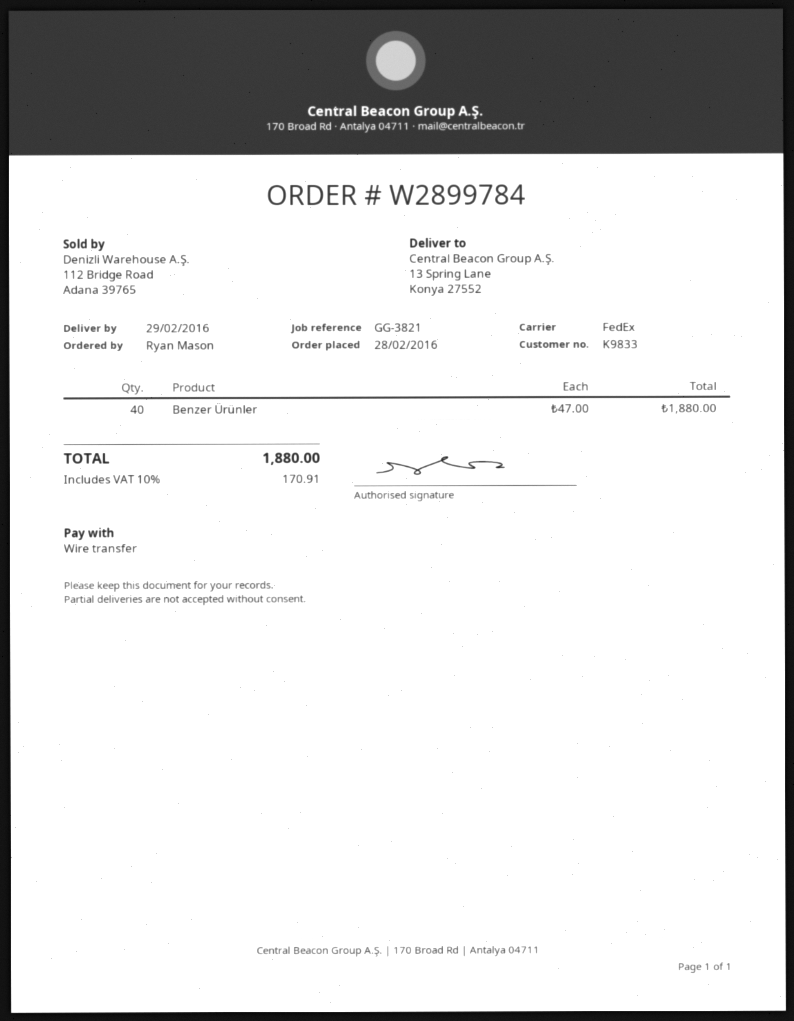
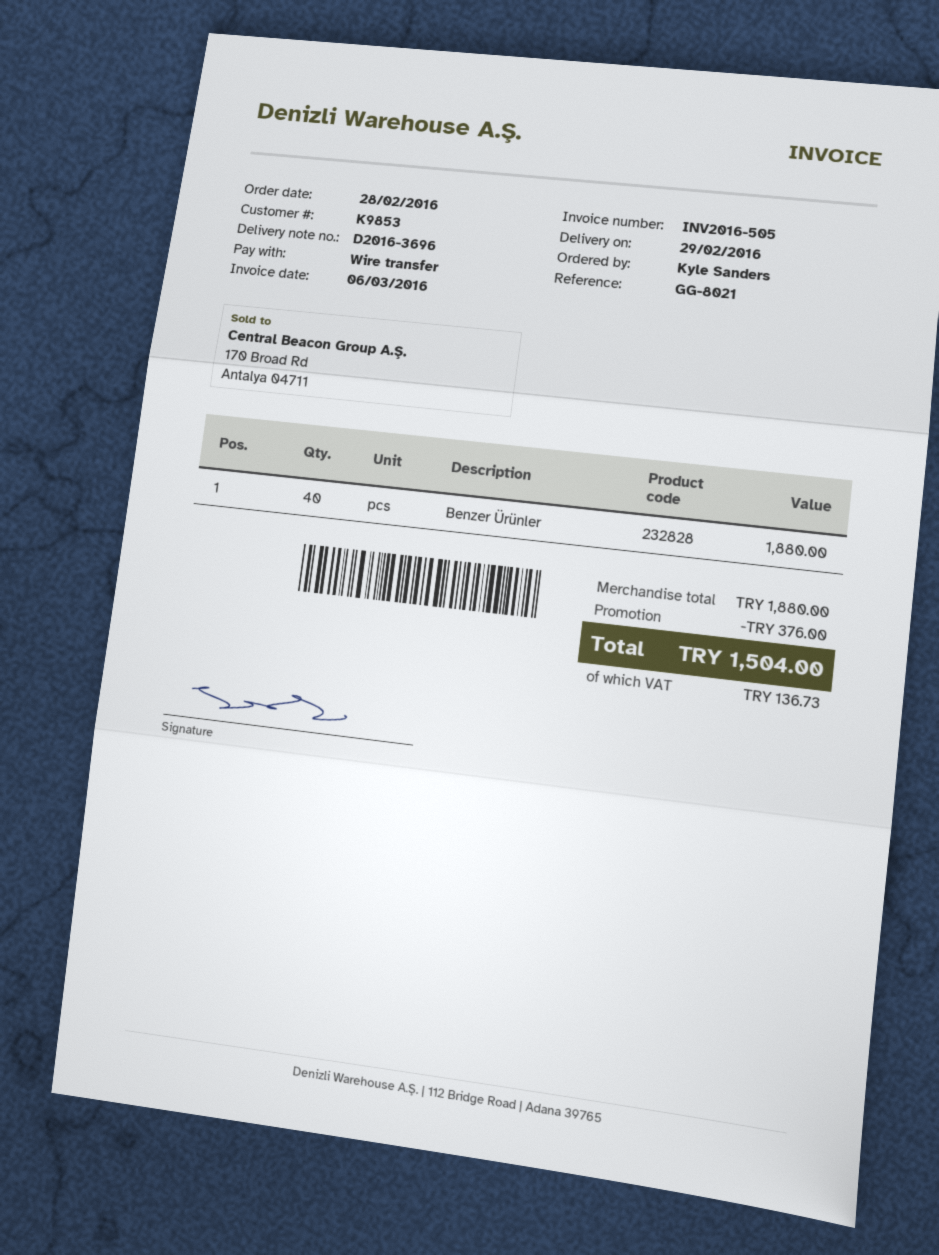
customer number: K9833 -> K9853
reference: GG-3821 -> GG-8021
ordered by: Ryan Mason -> Kyle Sanders
discount: none -> 376.00
tax: 170.91 -> 136.73
total: 1880.00 -> 1504.00

